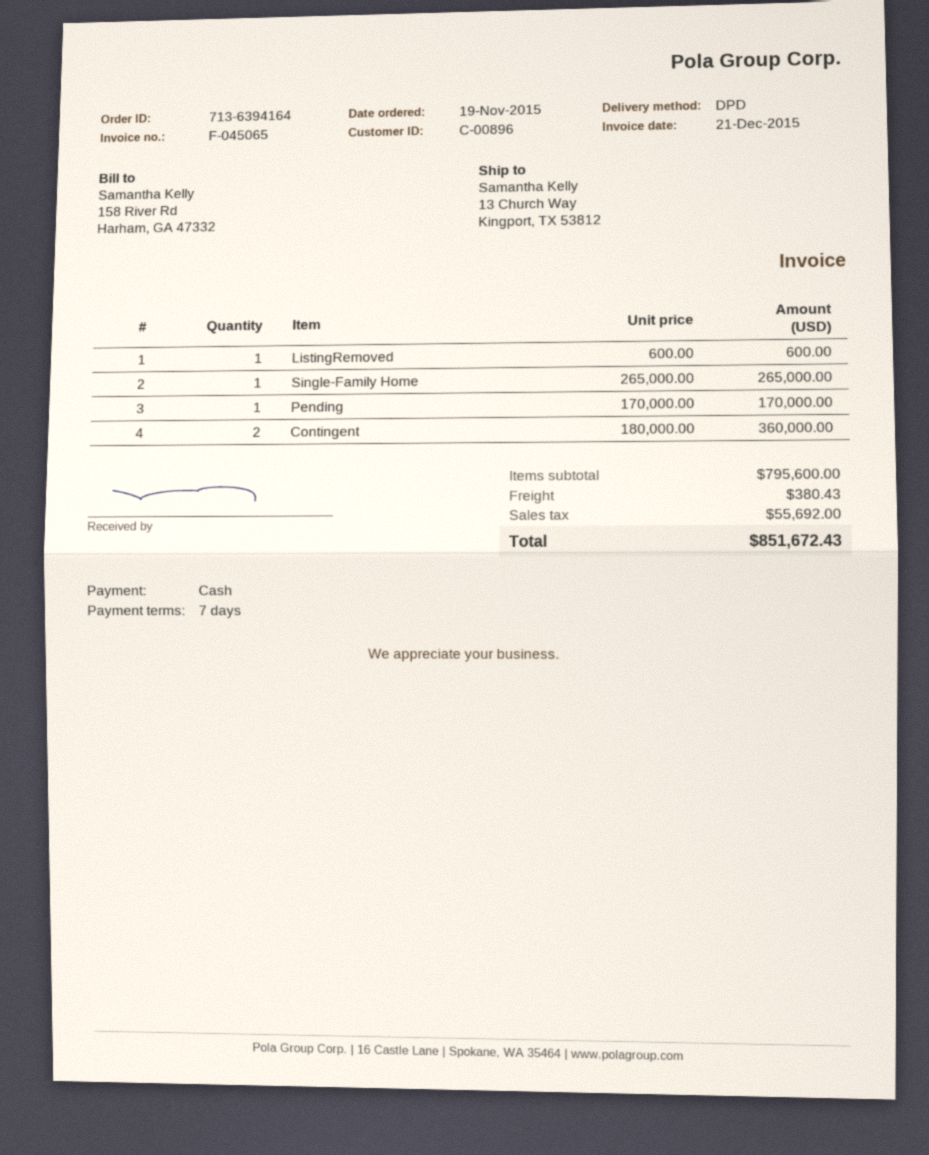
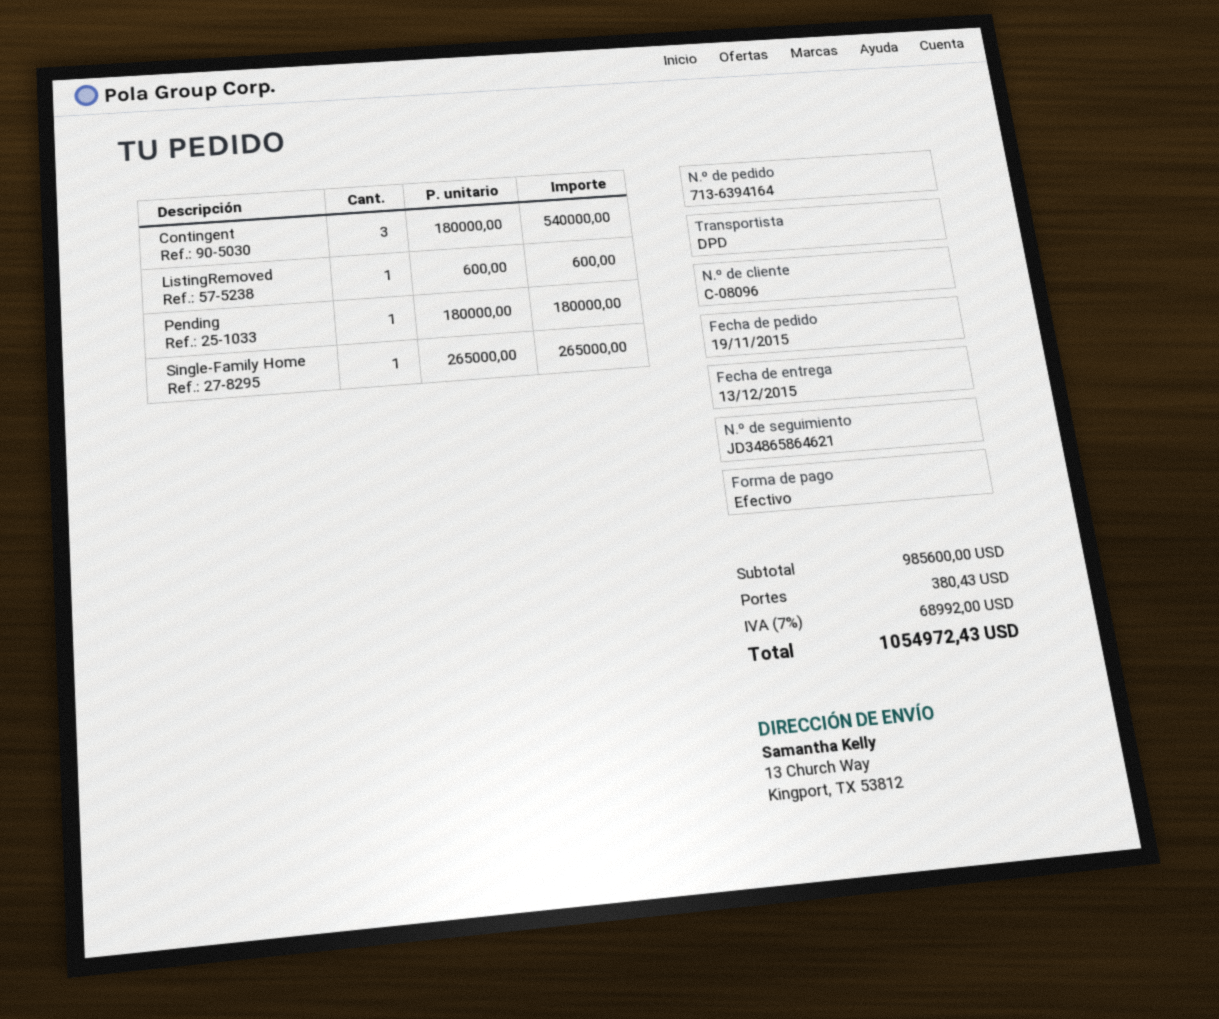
customer number: C-00896 -> C-08096
Pending: 1 x 170000.00 = 170000.00 -> 1 x 180000.00 = 180000.00
Contingent: 2 x 180000.00 = 360000.00 -> 3 x 180000.00 = 540000.00
subtotal: 795600.00 -> 985600.00
tax: 55692.00 -> 68992.00
total: 851672.43 -> 1054972.43

